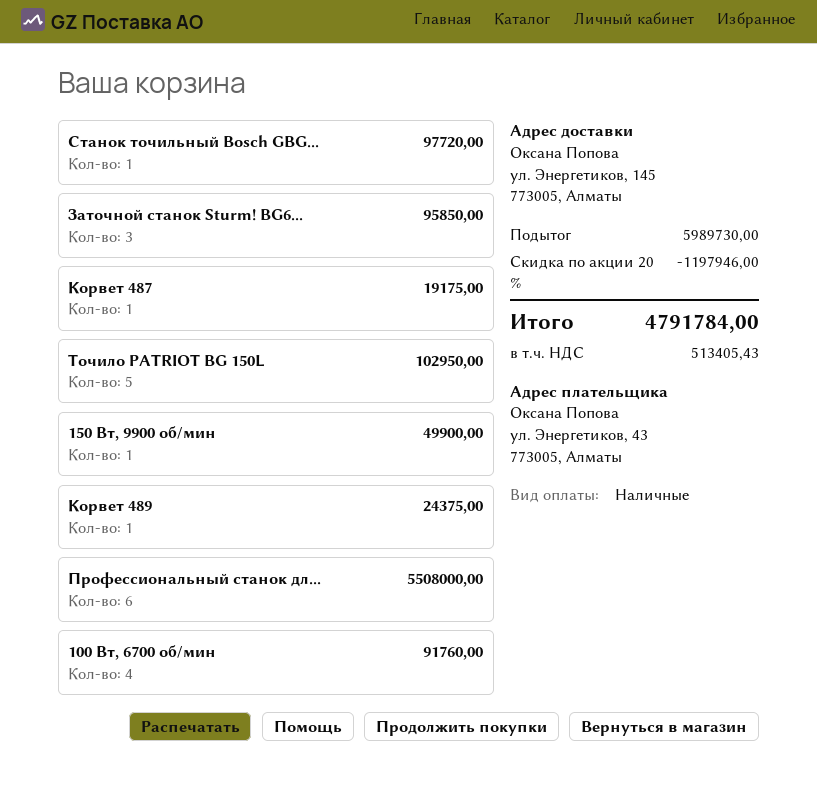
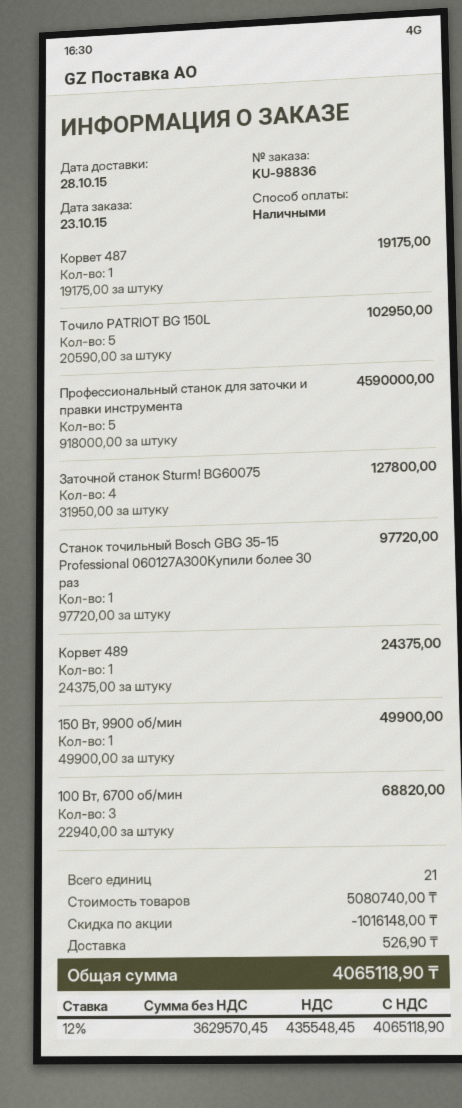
Заточной станок Sturm! BG6...: 3 for 95850.00 -> 4 for 127800.00
Профессиональный станок дл...: 6 for 5508000.00 -> 5 for 4590000.00
100 Вт, 6700 об/мин: 4 for 91760.00 -> 3 for 68820.00
subtotal: 5989730.00 -> 5080740.00
discount: 1197946.00 -> 1016148.00
shipping: none -> 526.90
tax: 513405.43 -> 435548.45
total: 4791784.00 -> 4065118.90

